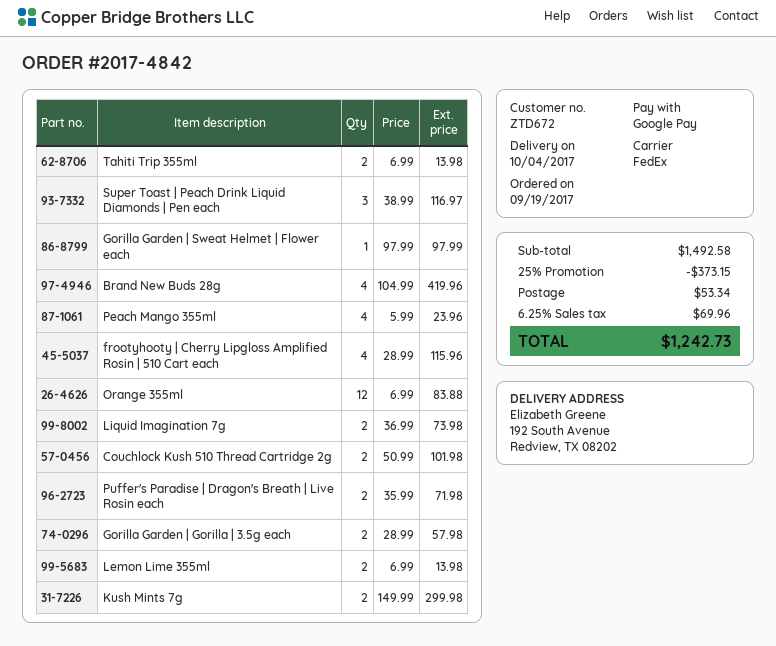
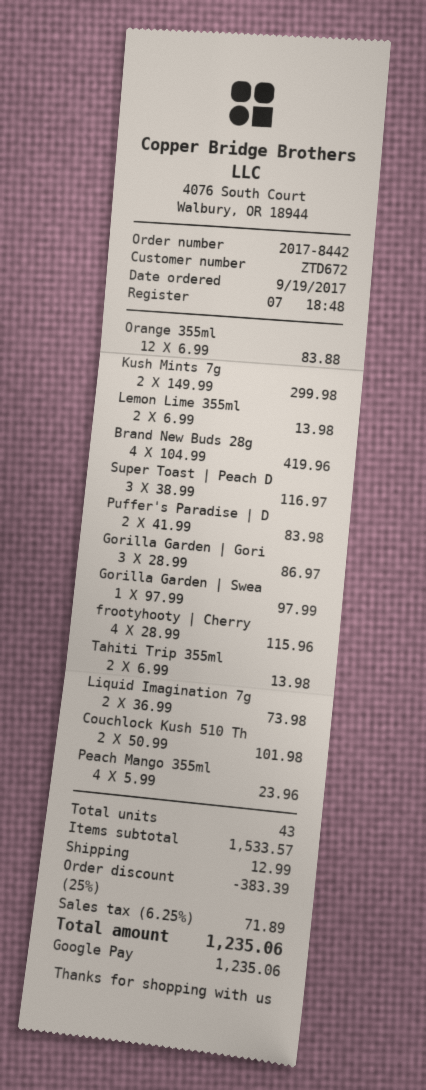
order number: 2017-4842 -> 2017-8442
Puffer's Paradise | Dragon's Breath | Live Rosin each: 2 x 35.99 = 71.98 -> 2 x 41.99 = 83.98
Gorilla Garden | Gorilla | 3.5g each: 2 x 28.99 = 57.98 -> 3 x 28.99 = 86.97
subtotal: 1492.58 -> 1533.57
discount: 25% = 373.15 -> 25% = 383.39
shipping: 53.34 -> 12.99
tax: 6.25% = 69.96 -> 6.25% = 71.89
total: 1242.73 -> 1235.06

